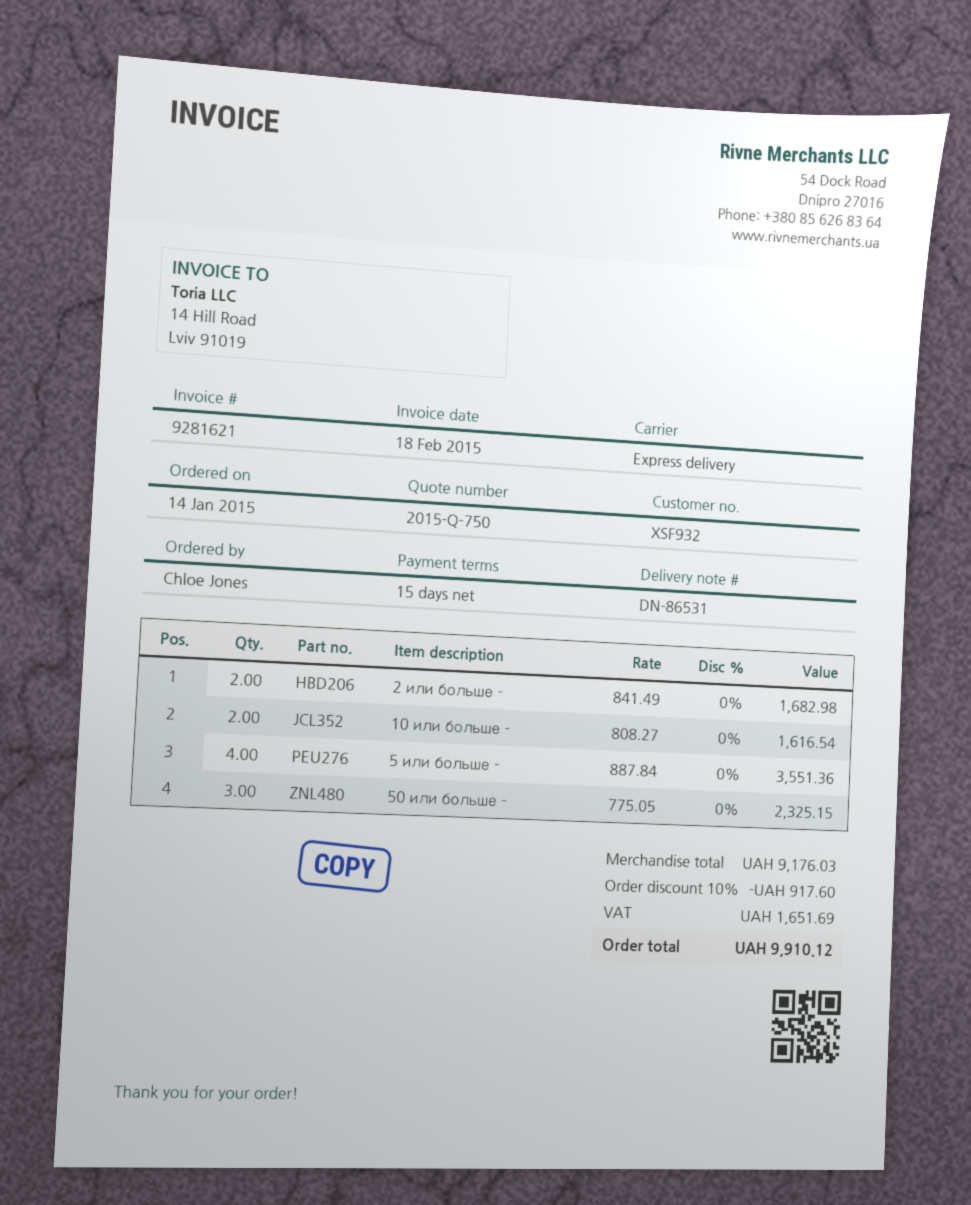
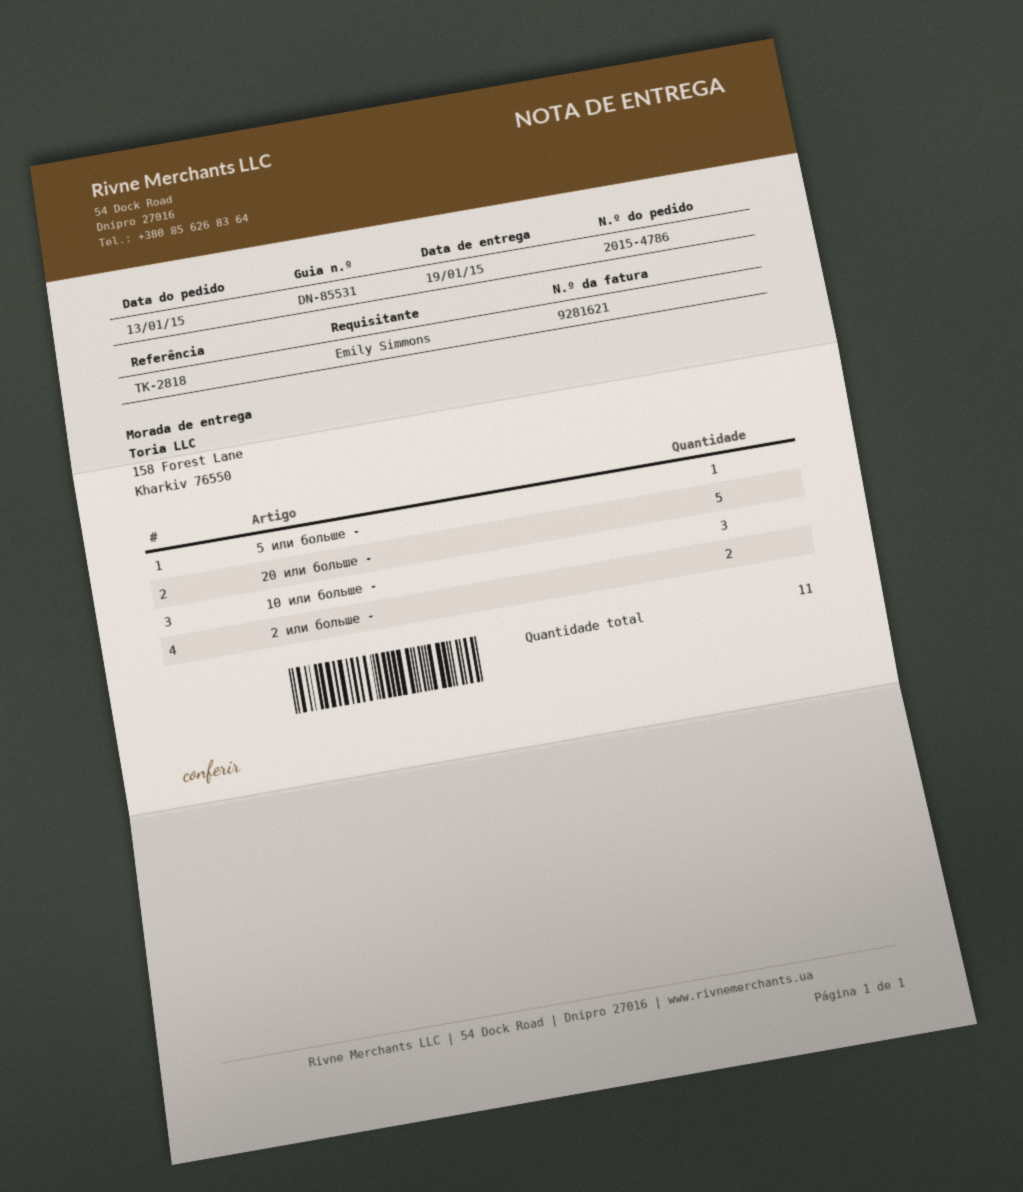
order date: 2015-01-14 -> 2015-01-13
delivery note number: DN-86531 -> DN-85531
ordered by: Chloe Jones -> Emily Simmons
10 или больше -: 2 -> 3
5 или больше -: 4 -> 1
50 или больше -: 3 -> none
20 или больше -: none -> 5

